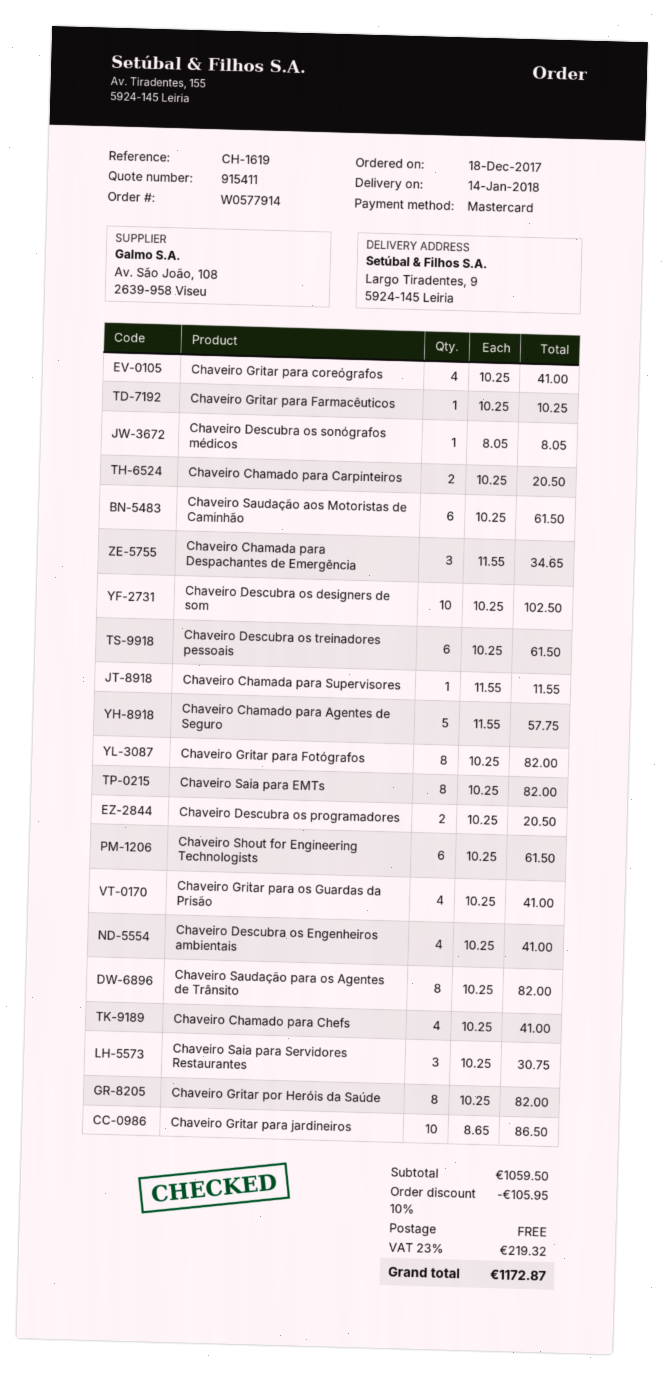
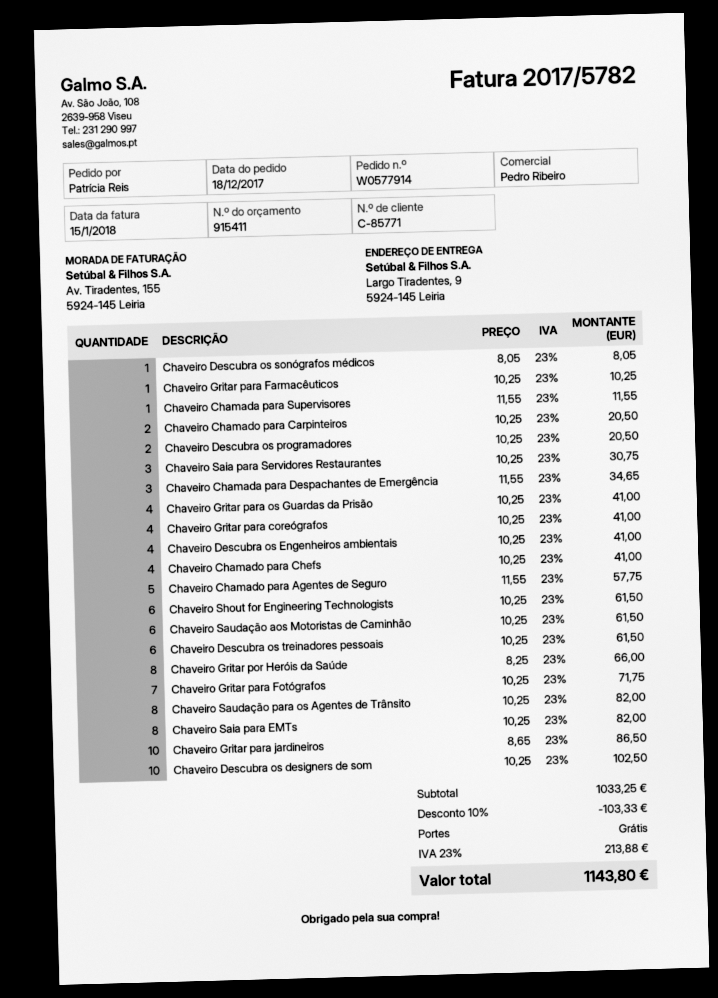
Chaveiro Gritar para Fotógrafos: 8 x 10.25 = 82.00 -> 7 x 10.25 = 71.75
Chaveiro Gritar por Heróis da Saúde: 8 x 10.25 = 82.00 -> 8 x 8.25 = 66.00
subtotal: 1059.50 -> 1033.25
discount: 10% = 105.95 -> 10% = 103.33
tax: 23% = 219.32 -> 23% = 213.88
total: 1172.87 -> 1143.80

